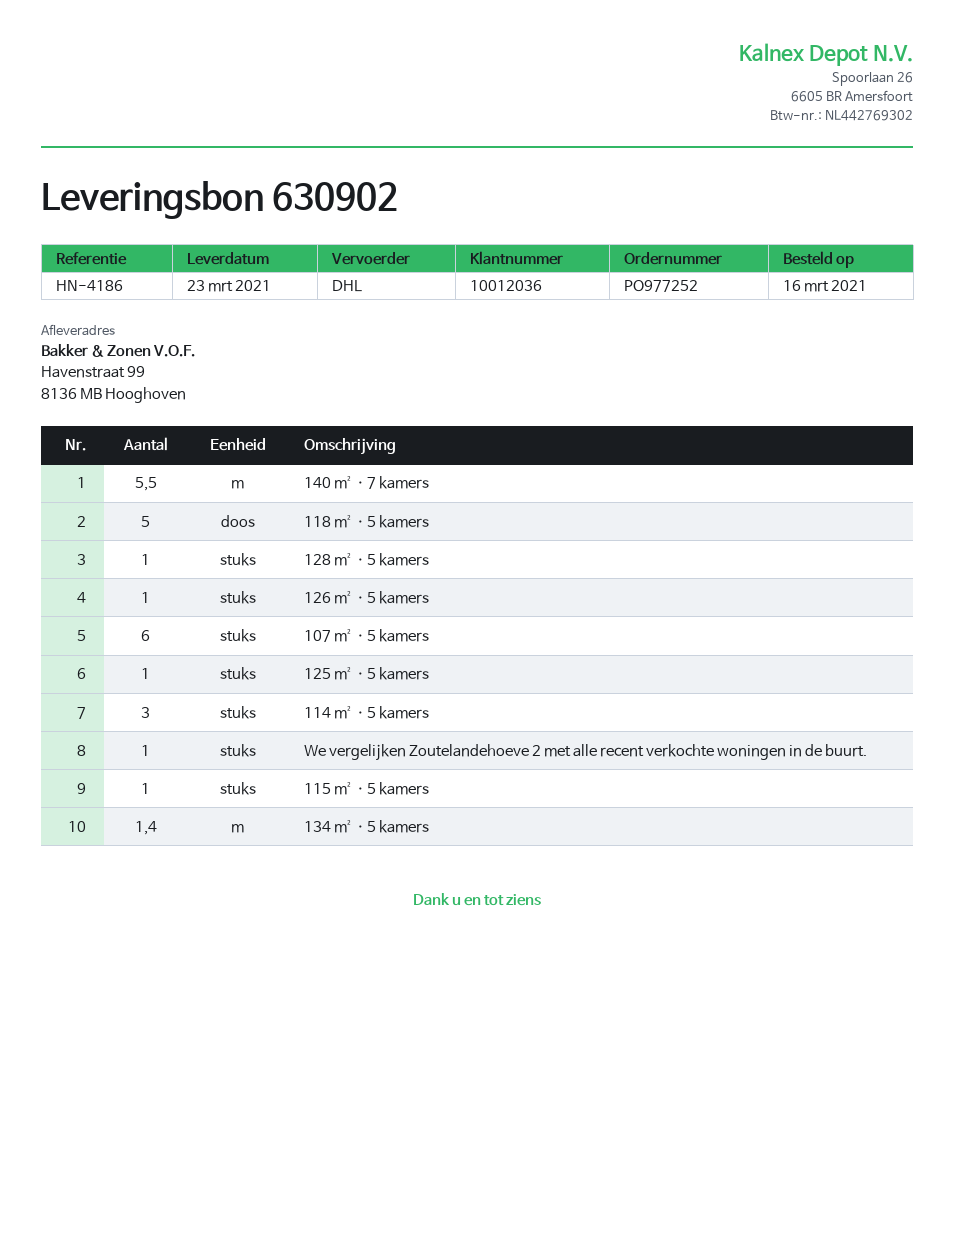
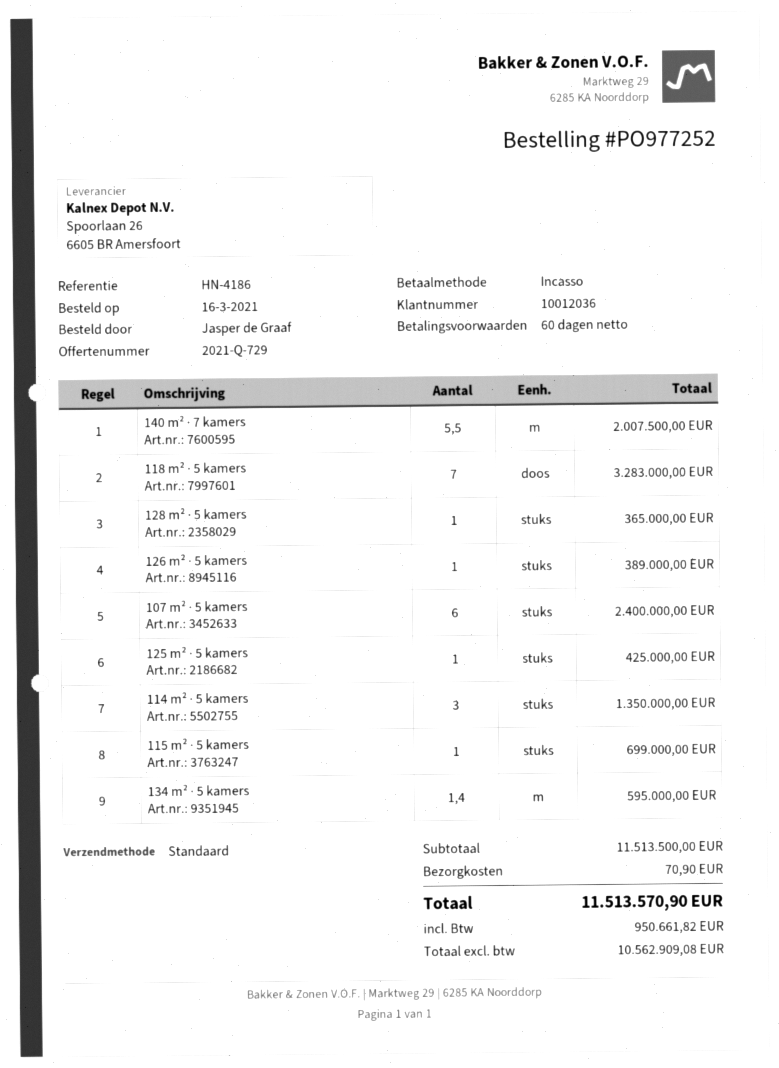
shipping method: DHL -> standard
118 m² · 5 kamers: 5 -> 7
We vergelijken Zoutelandehoeve 2 met alle recent verkochte woningen in de buurt.: 1 -> none

